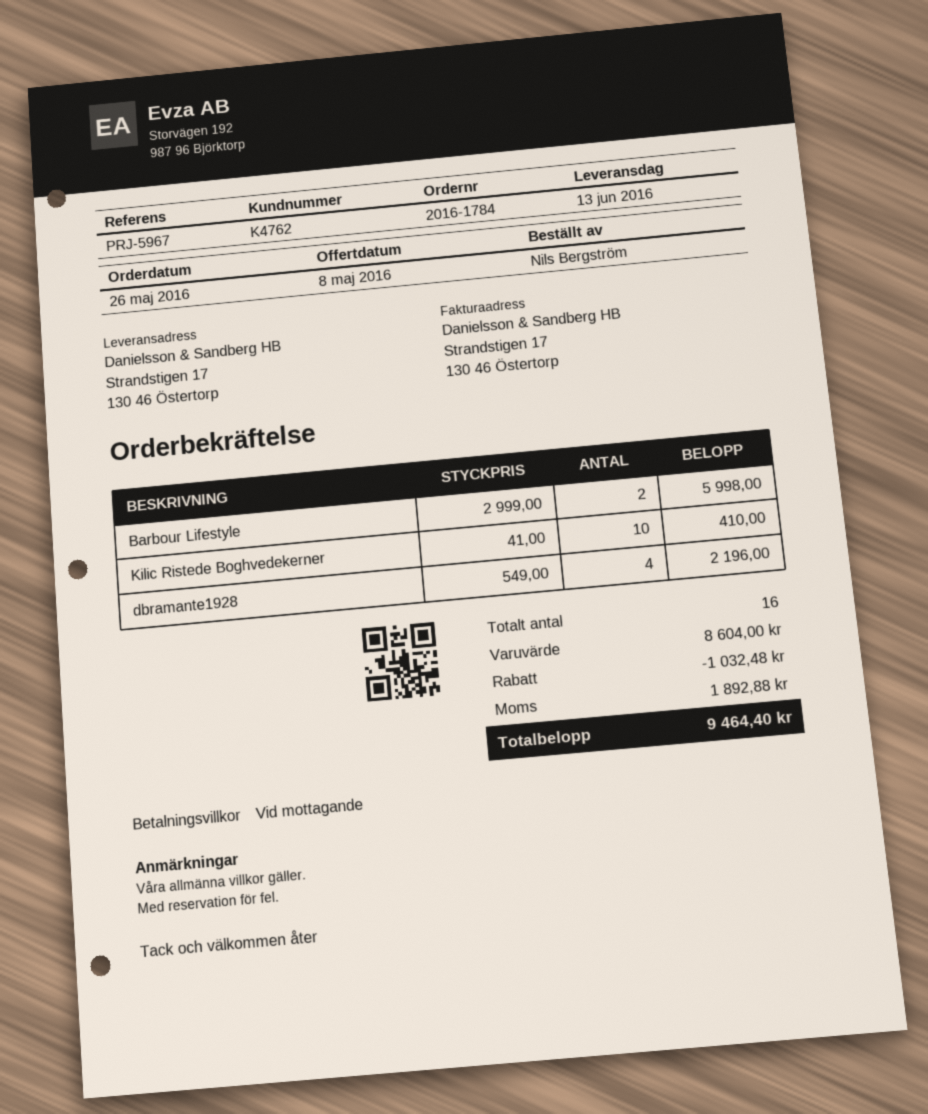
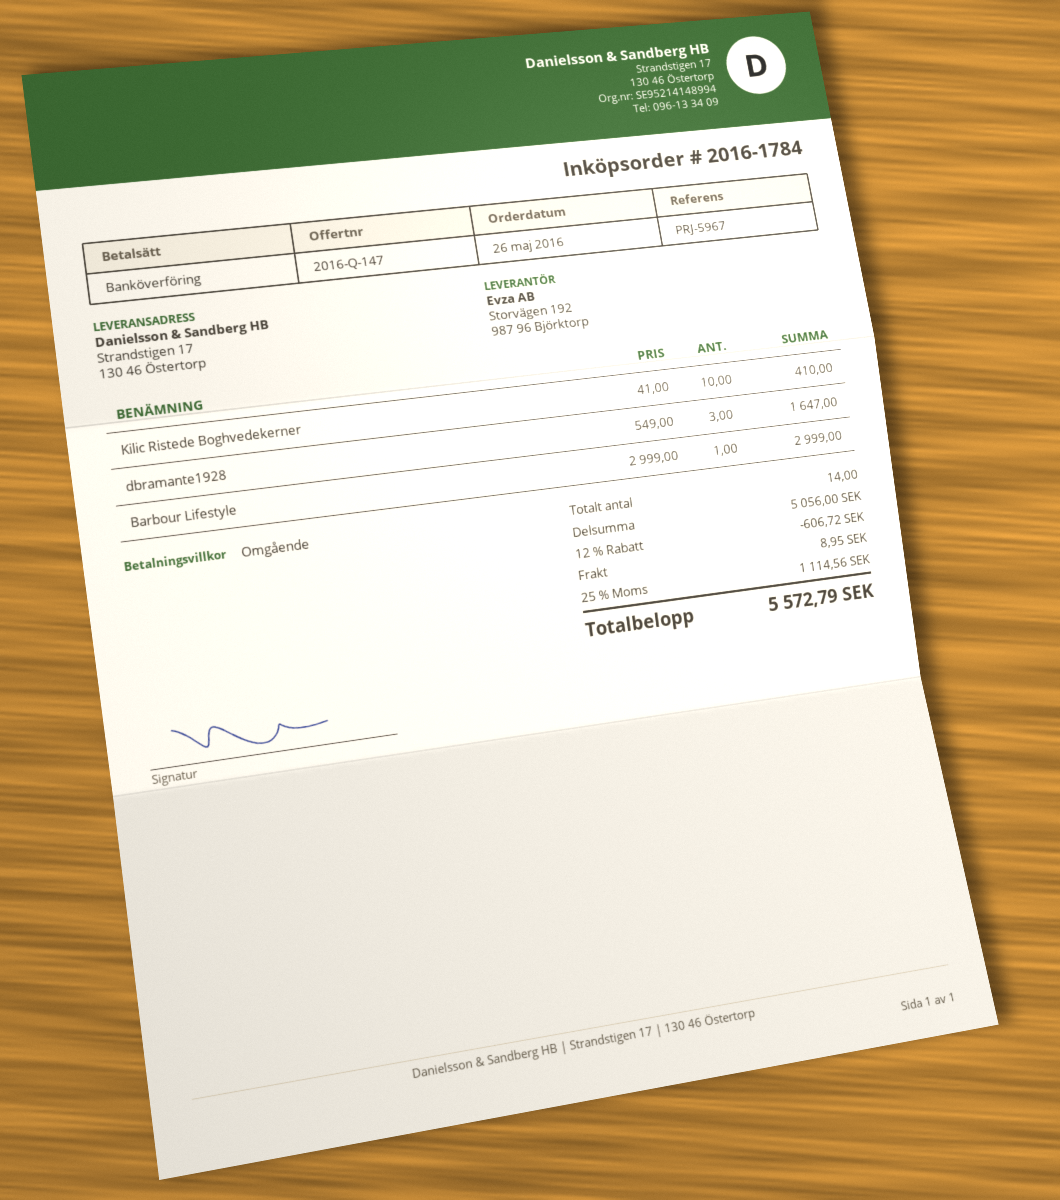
Barbour Lifestyle: 2 x 2999.00 = 5998.00 -> 1 x 2999.00 = 2999.00
dbramante1928: 4 x 549.00 = 2196.00 -> 3 x 549.00 = 1647.00
total quantity: 16 -> 14
subtotal: 8604.00 -> 5056.00
discount: 1032.48 -> 606.72
shipping: none -> 8.95
tax: 1892.88 -> 1114.56
total: 9464.40 -> 5572.79

